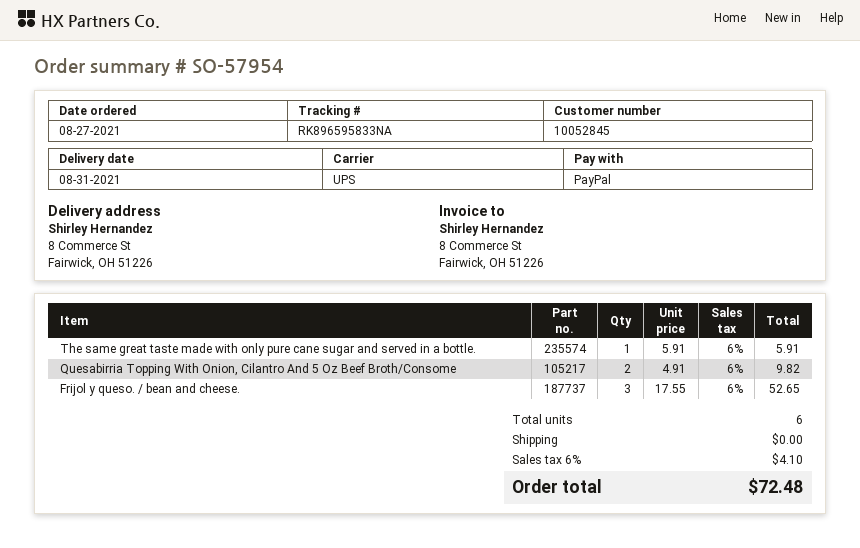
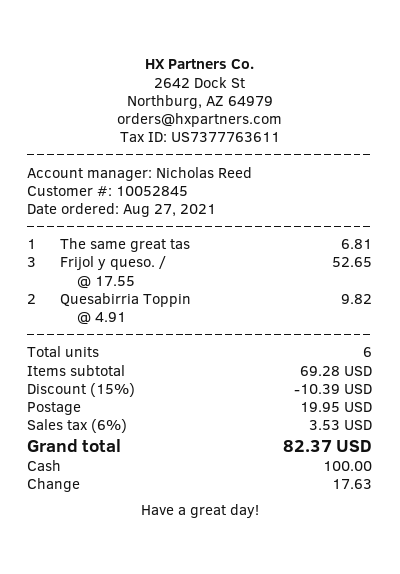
payment method: PayPal -> cash
The same great taste made with only pure cane sugar and served in a bottle.: 1 x 5.91 = 5.91 -> 1 x 6.81 = 6.81
discount: none -> 15% = 10.39
shipping: 0.00 -> 19.95
tax: 6% = 4.10 -> 6% = 3.53
total: 72.48 -> 82.37

